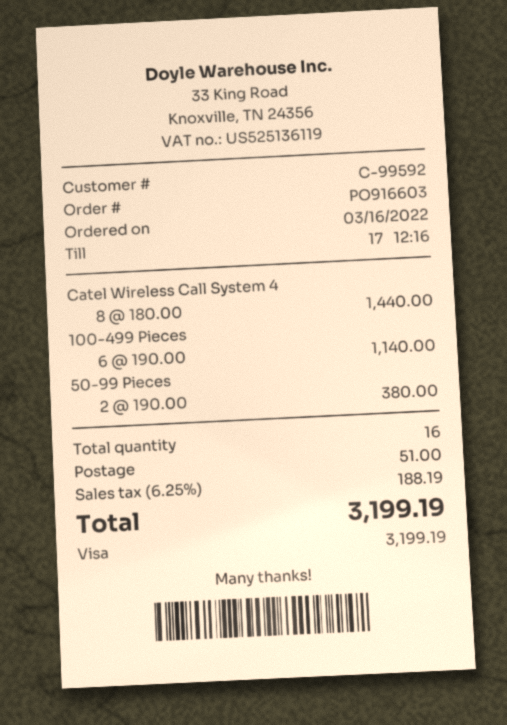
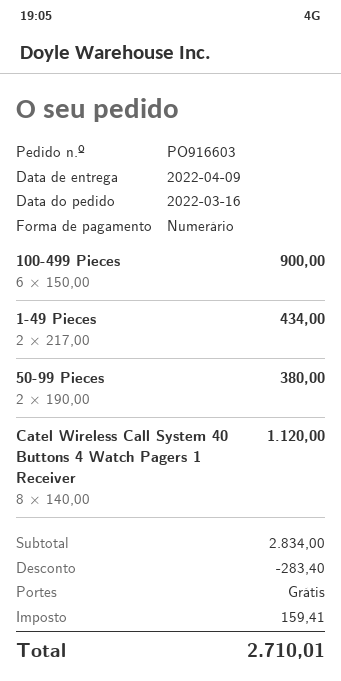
payment method: Visa -> cash
Catel Wireless Call System 4: 8 x 180.00 = 1440.00 -> 8 x 140.00 = 1120.00
100-499 Pieces: 6 x 190.00 = 1140.00 -> 6 x 150.00 = 900.00
1-49 Pieces: none -> 2 x 217.00 = 434.00
discount: none -> 283.40
shipping: 51.00 -> 0.00
tax: 188.19 -> 159.41
total: 3199.19 -> 2710.01

